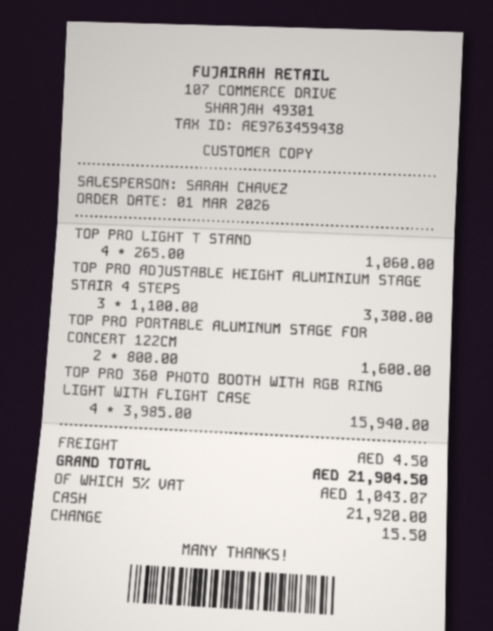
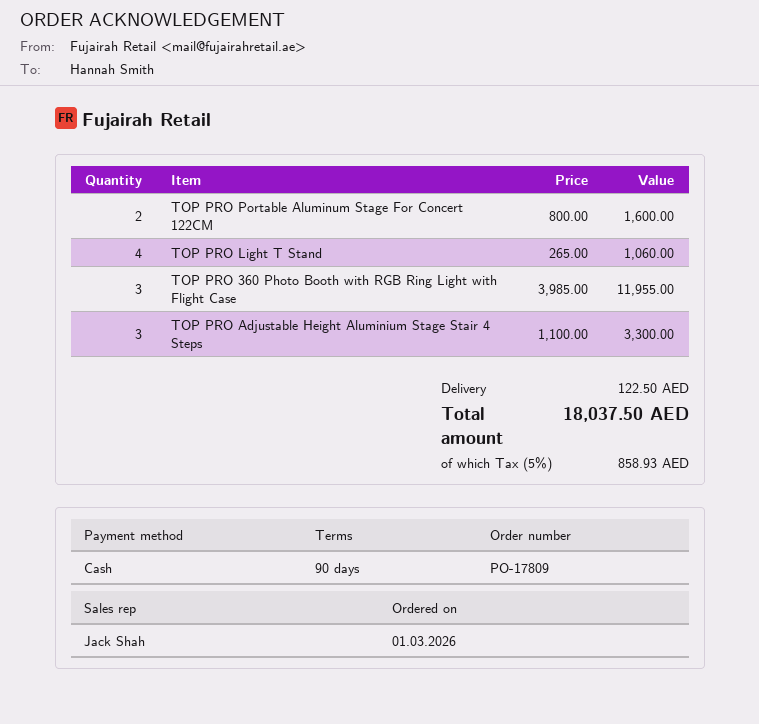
sales rep: SARAH CHAVEZ -> Jack Shah
TOP PRO 360 PHOTO BOOTH WITH RGB RING LIGHT WITH FLIGHT CASE: 4 x 3985.00 = 15940.00 -> 3 x 3985.00 = 11955.00
shipping: 4.50 -> 122.50
tax: 5% = 1043.07 -> 5% = 858.93
total: 21904.50 -> 18037.50

